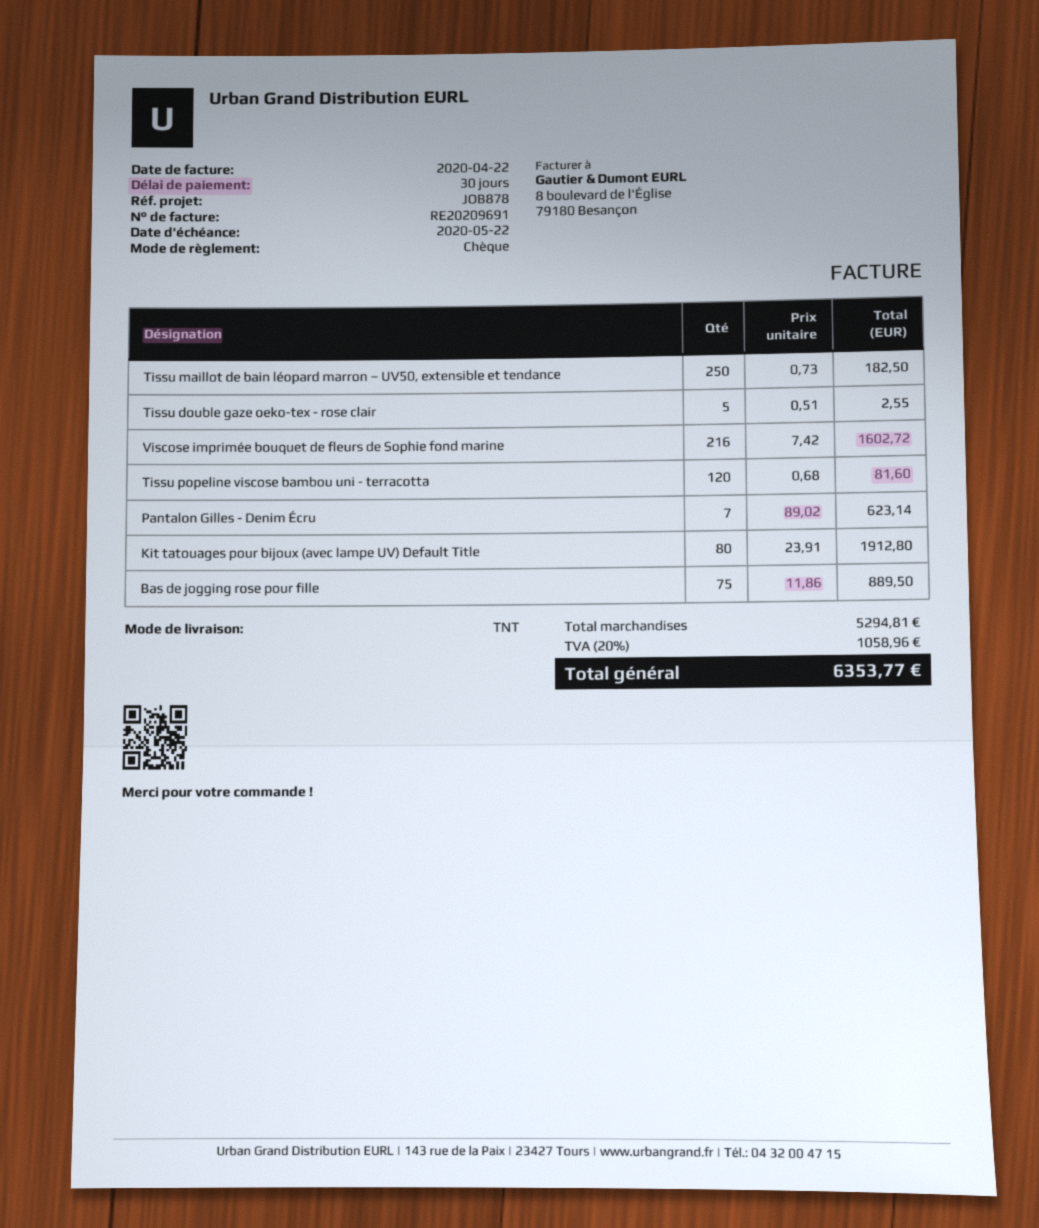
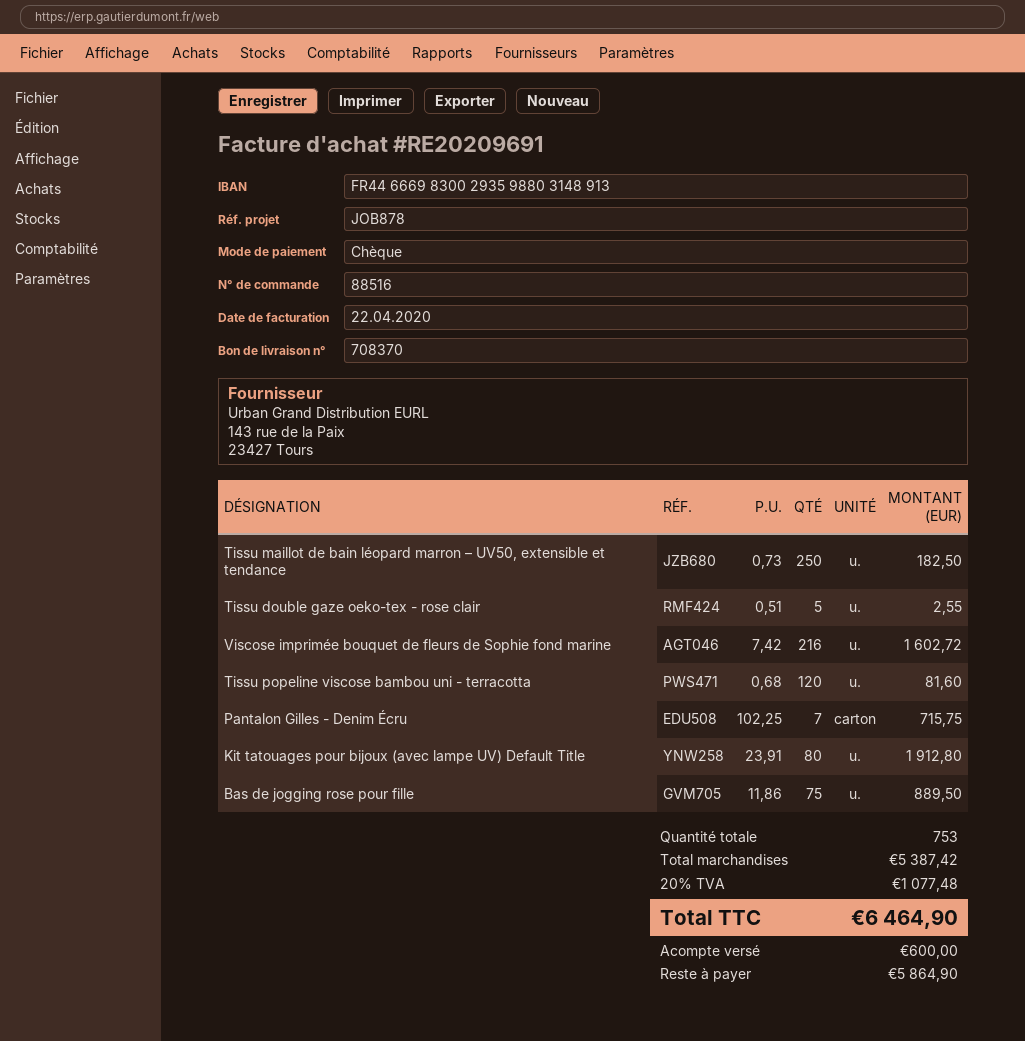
Pantalon Gilles - Denim Écru: 7 x 89.02 = 623.14 -> 7 x 102.25 = 715.75
subtotal: 5294.81 -> 5387.42
tax: 20% = 1058.96 -> 20% = 1077.48
total: 6353.77 -> 6464.90

